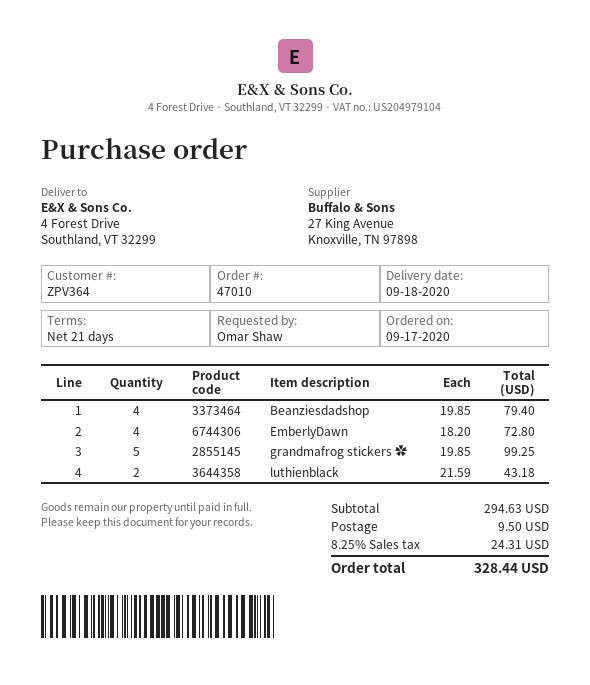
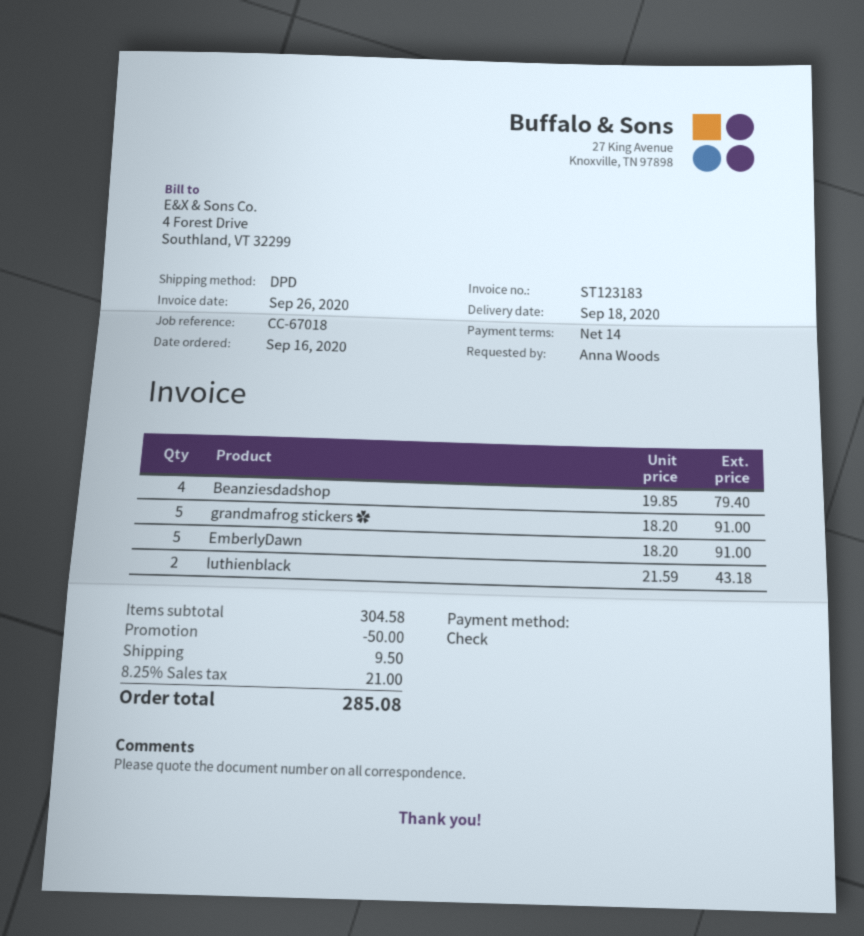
order date: 2020-09-17 -> 2020-09-16
payment terms: 21 days -> 14 days
ordered by: Omar Shaw -> Anna Woods
EmberlyDawn: 4 x 18.20 = 72.80 -> 5 x 18.20 = 91.00
grandmafrog stickers ✿: 5 x 19.85 = 99.25 -> 5 x 18.20 = 91.00
subtotal: 294.63 -> 304.58
discount: none -> 50.00
tax: 8.25% = 24.31 -> 8.25% = 21.00
total: 328.44 -> 285.08

